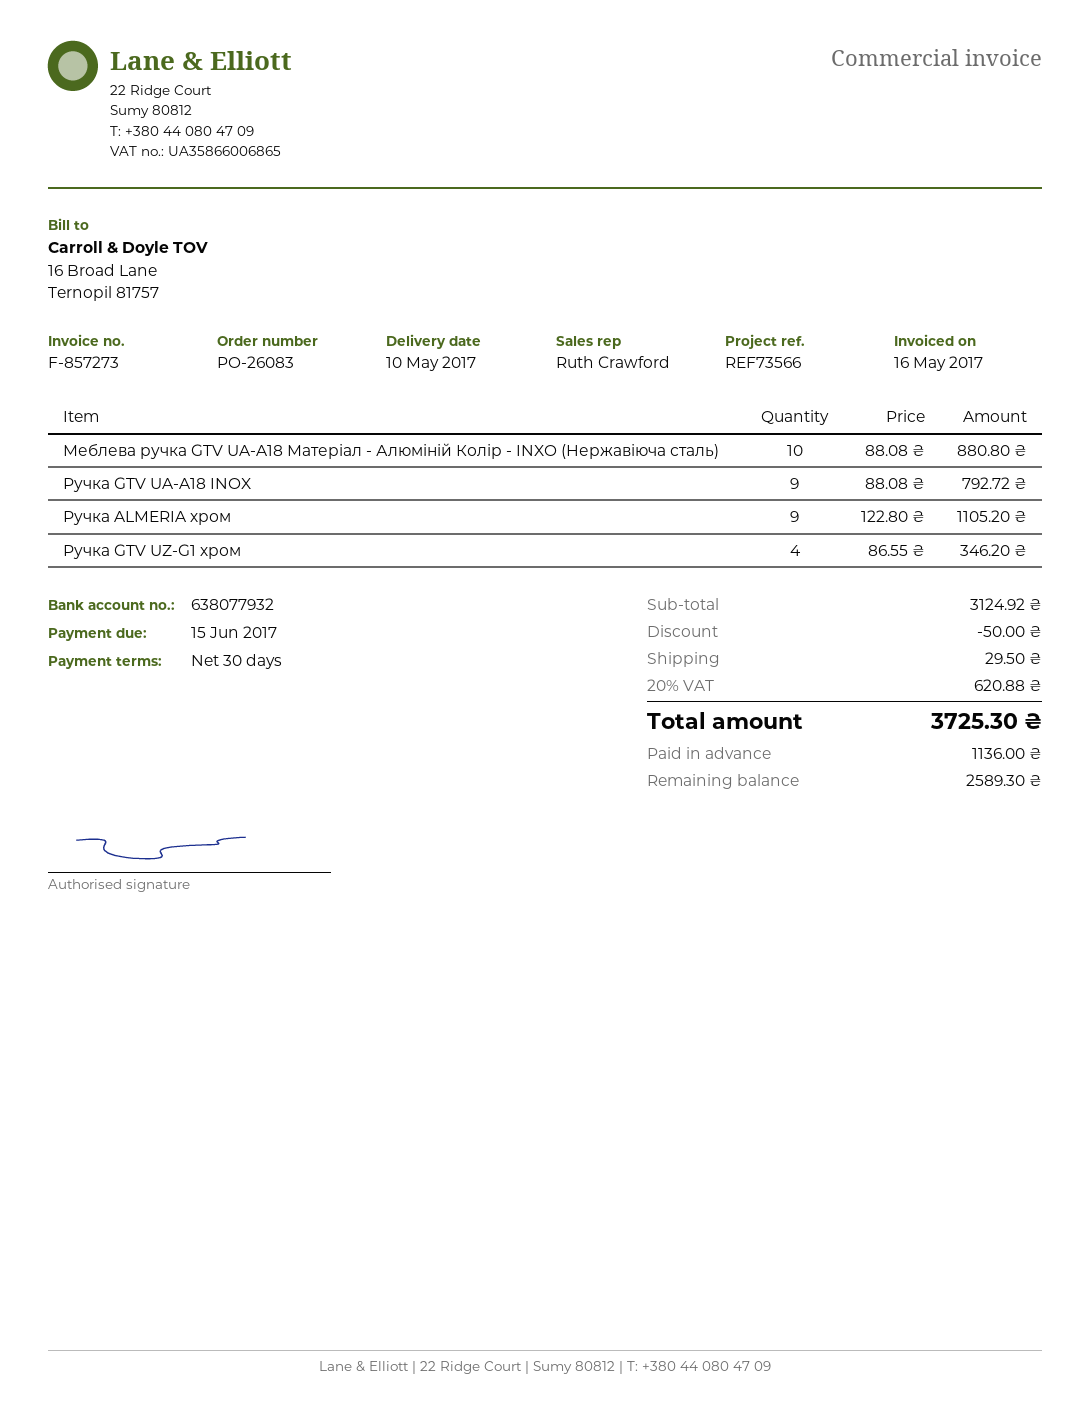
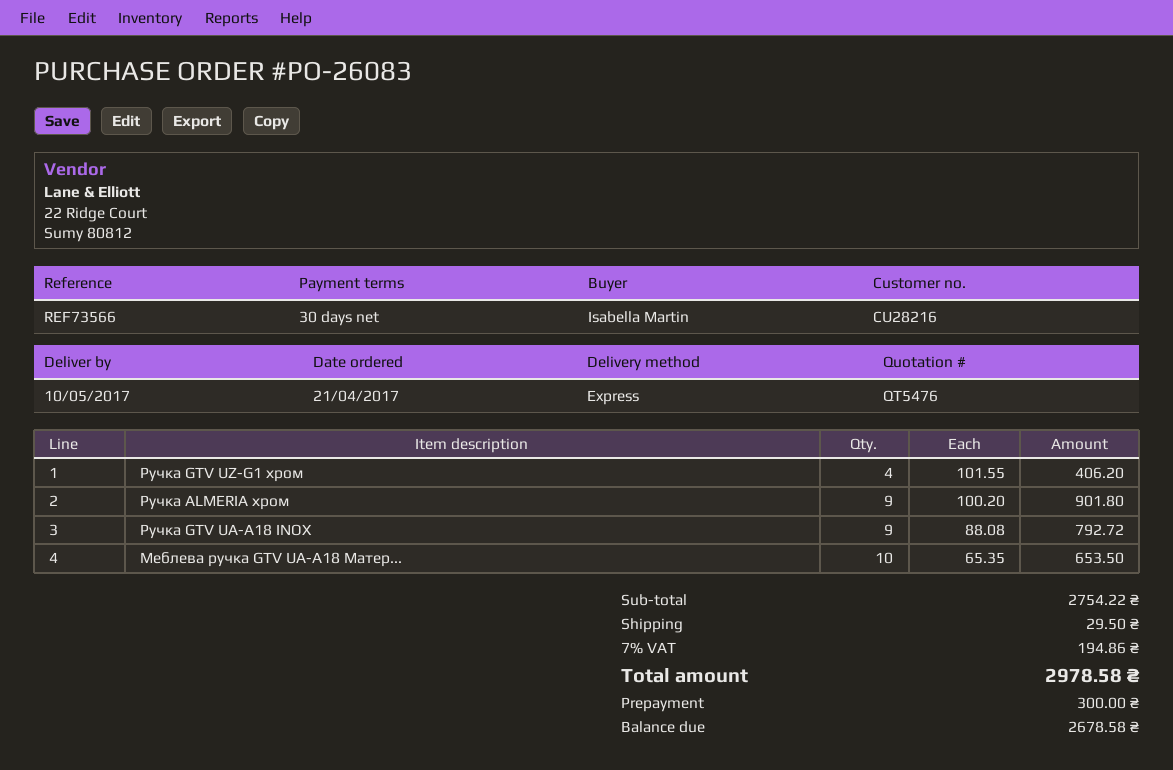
Меблева ручка GTV UA-A18 Матеріал - Алюміній Колір - INXO (Нержавіюча сталь): 10 x 88.08 = 880.80 -> 10 x 65.35 = 653.50
Ручка ALMERIA хром: 9 x 122.80 = 1105.20 -> 9 x 100.20 = 901.80
Ручка GTV UZ-G1 хром: 4 x 86.55 = 346.20 -> 4 x 101.55 = 406.20
subtotal: 3124.92 -> 2754.22
discount: 50.00 -> none
tax: 20% = 620.88 -> 7% = 194.86
total: 3725.30 -> 2978.58
deposit: 1136.00 -> 300.00
balance: 2589.30 -> 2678.58

